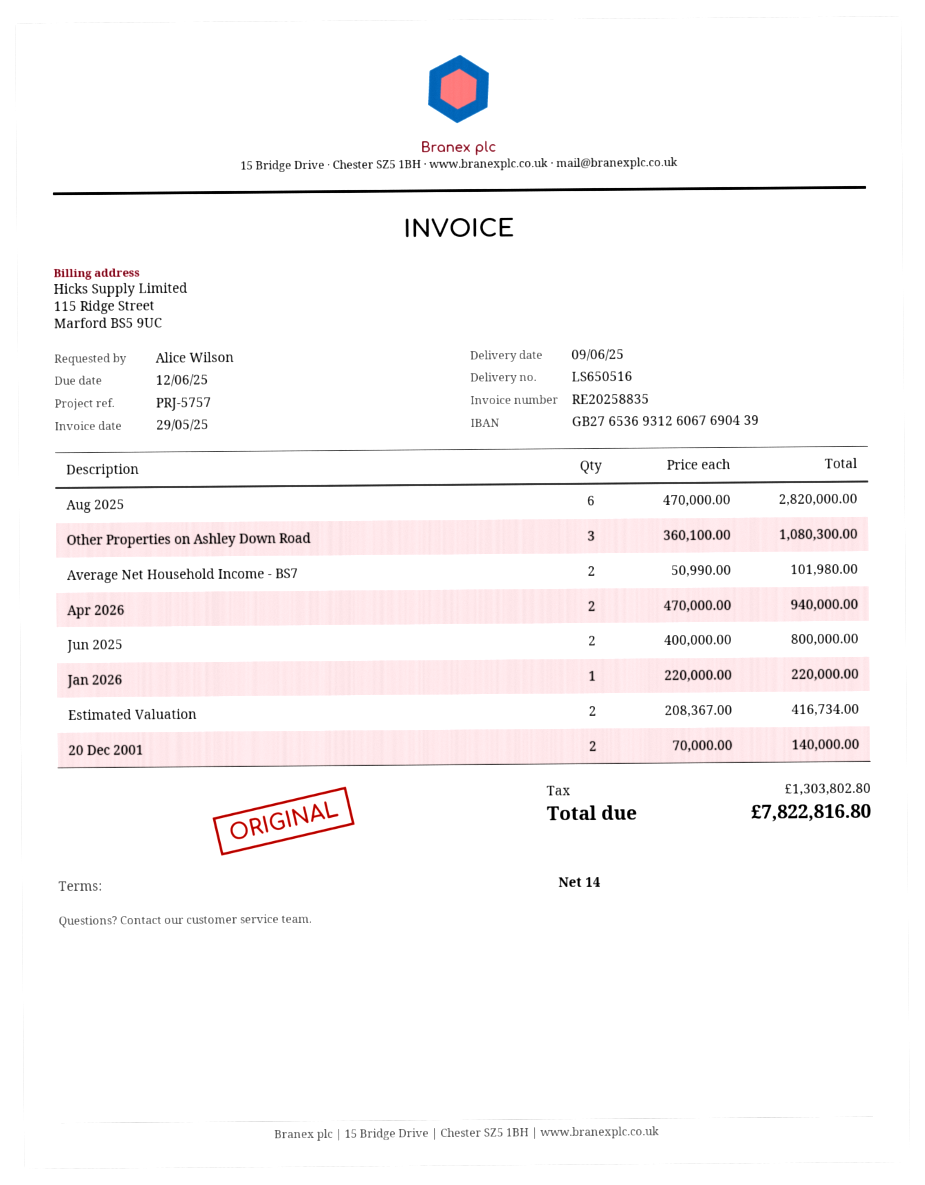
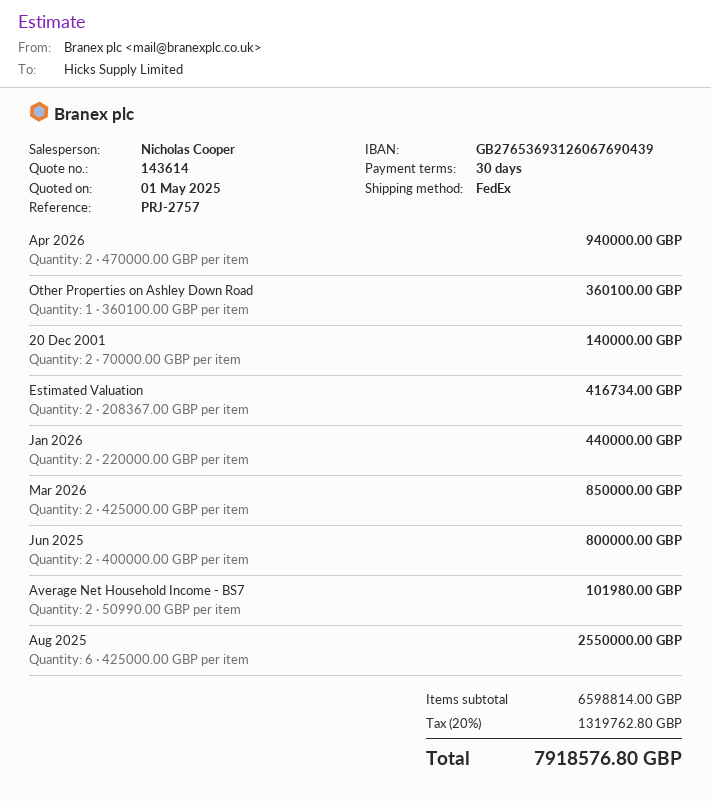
payment terms: 14 days -> 30 days
reference: PRJ-5757 -> PRJ-2757
Aug 2025: 6 x 470000.00 = 2820000.00 -> 6 x 425000.00 = 2550000.00
Other Properties on Ashley Down Road: 3 x 360100.00 = 1080300.00 -> 1 x 360100.00 = 360100.00
Jan 2026: 1 x 220000.00 = 220000.00 -> 2 x 220000.00 = 440000.00
Mar 2026: none -> 2 x 425000.00 = 850000.00
tax: 1303802.80 -> 1319762.80
total: 7822816.80 -> 7918576.80

